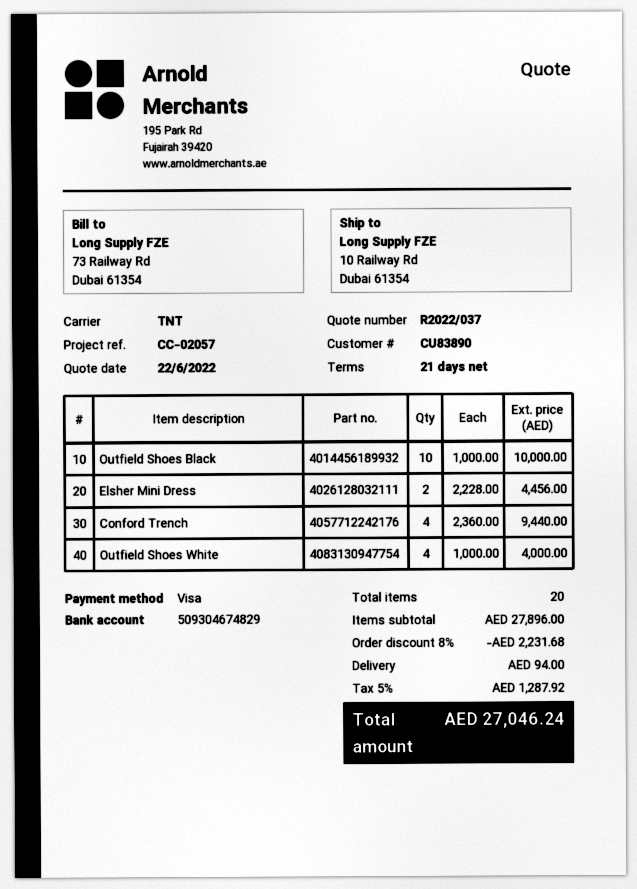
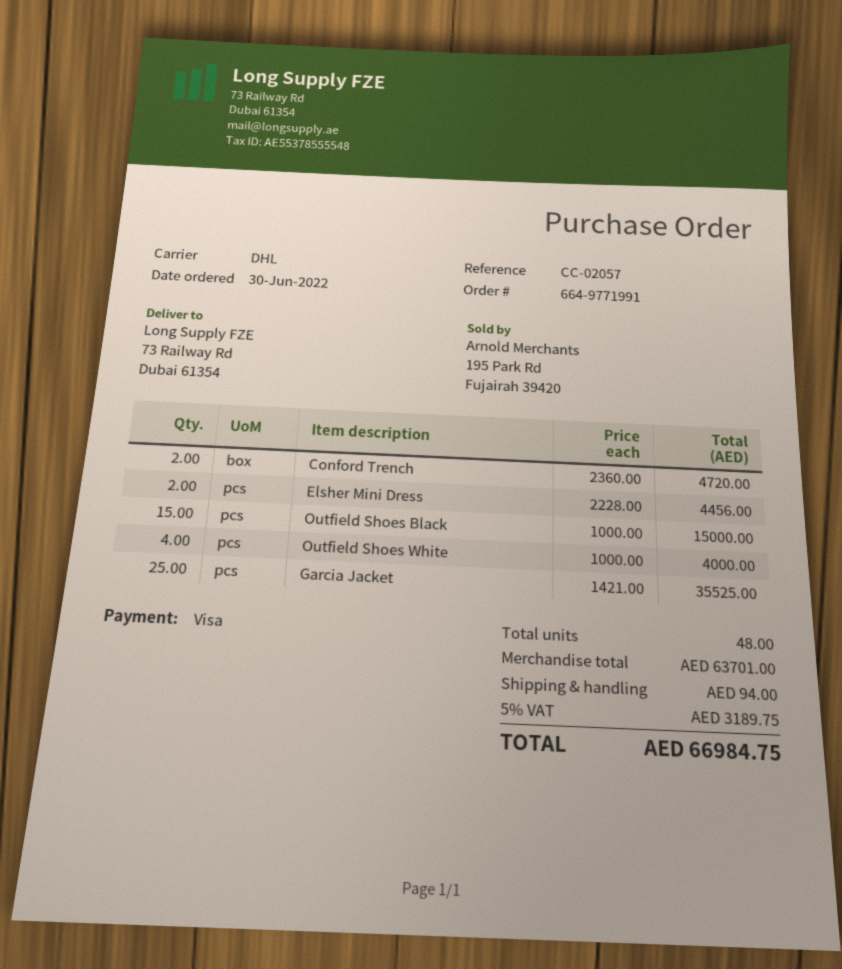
shipping method: TNT -> DHL
ship to: 10 Railway Rd, Dubai 61354 -> 73 Railway Rd, Dubai 61354
Outfield Shoes Black: 10 x 1000.00 = 10000.00 -> 15 x 1000.00 = 15000.00
Conford Trench: 4 x 2360.00 = 9440.00 -> 2 x 2360.00 = 4720.00
Garcia Jacket: none -> 25 x 1421.00 = 35525.00
total quantity: 20 -> 48
subtotal: 27896.00 -> 63701.00
discount: 8% = 2231.68 -> none
tax: 5% = 1287.92 -> 5% = 3189.75
total: 27046.24 -> 66984.75

